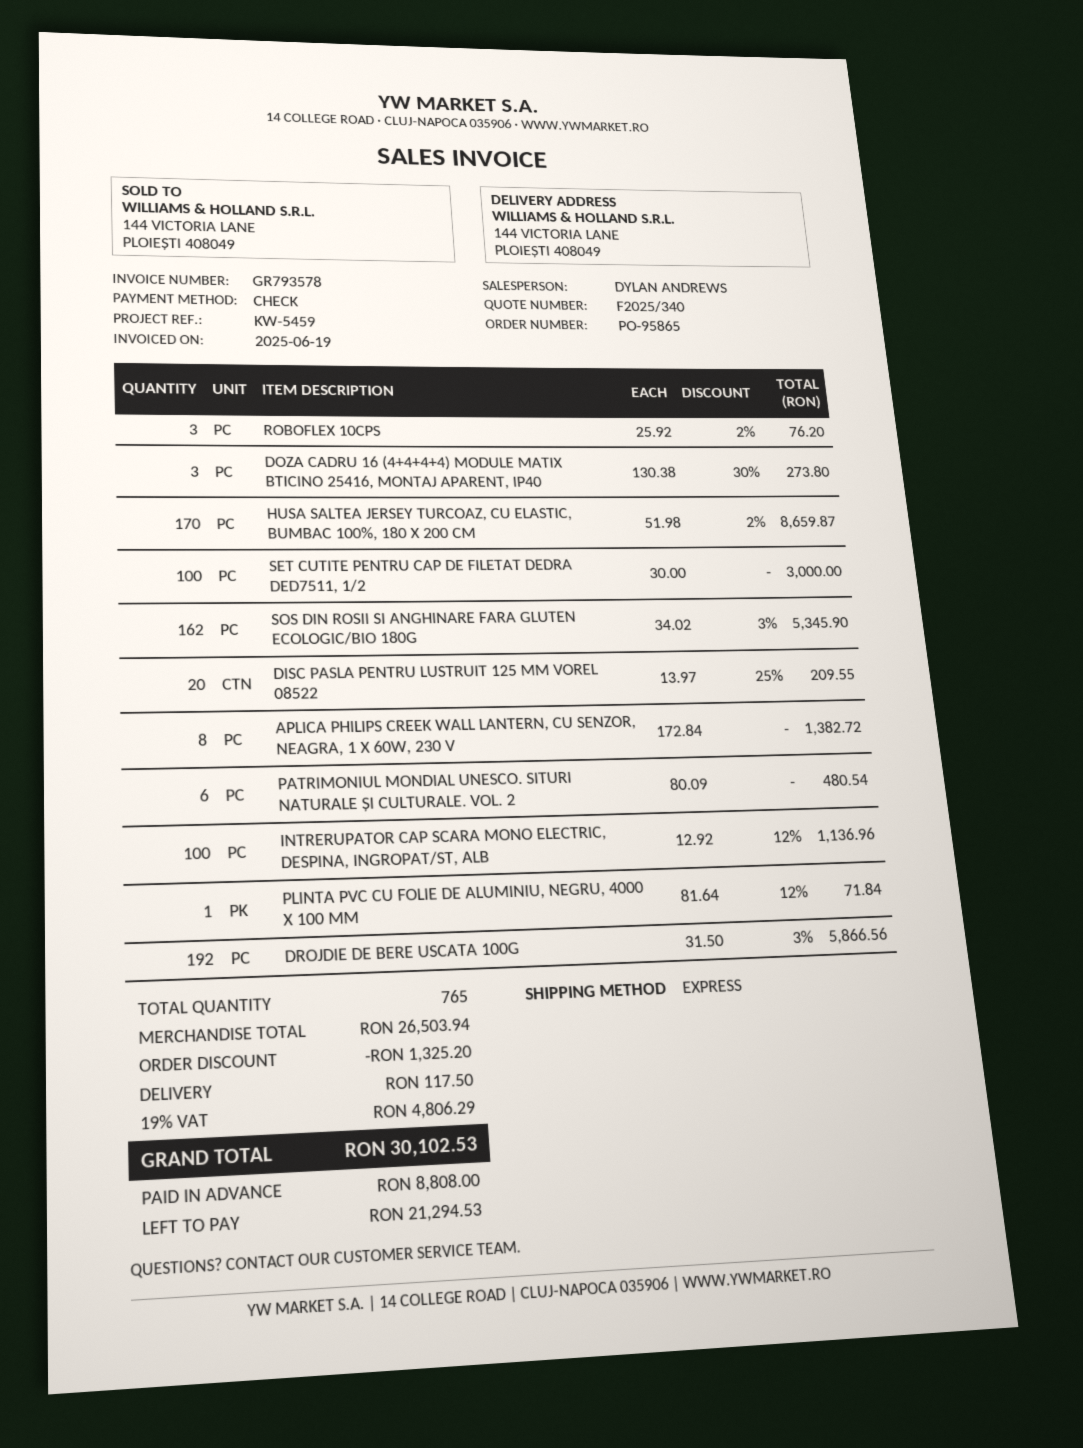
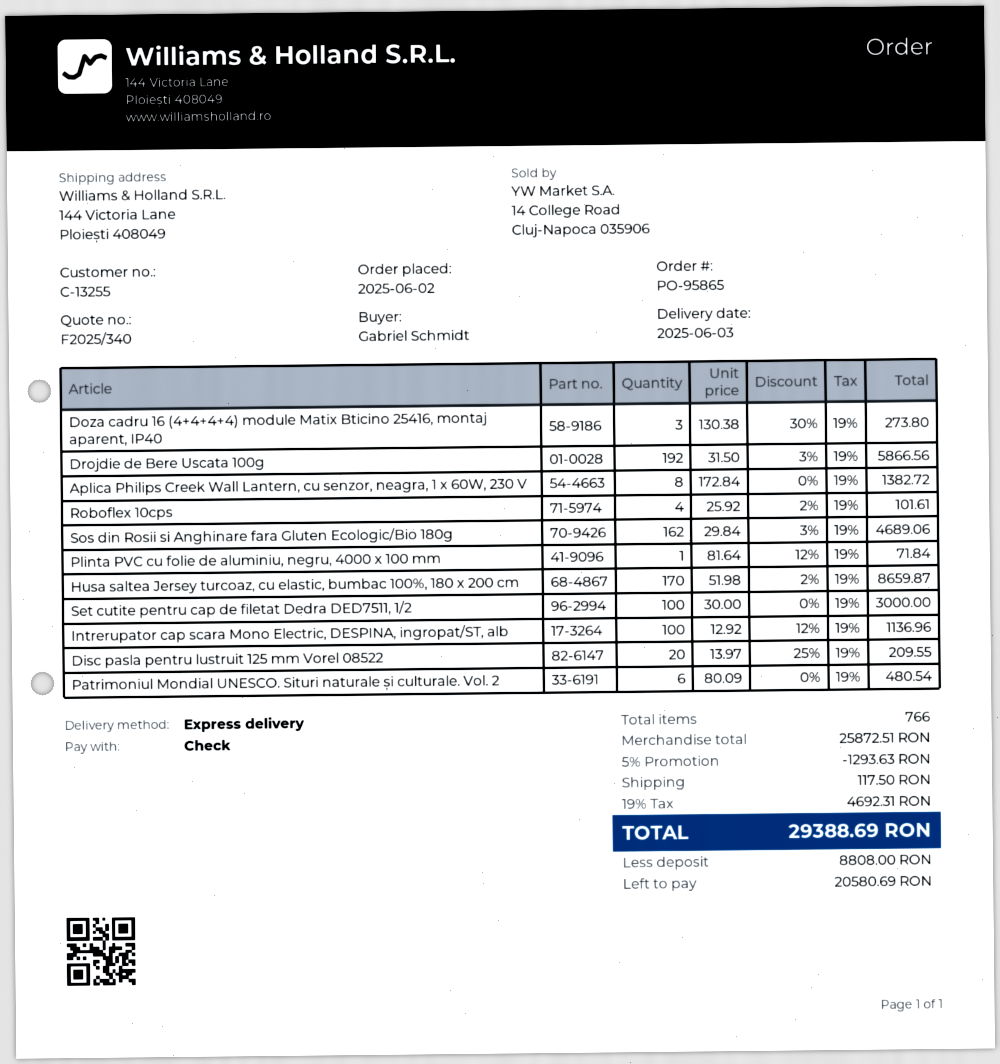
ROBOFLEX 10CPS: 3 x 25.92 - 2% = 76.20 -> 4 x 25.92 - 2% = 101.61
SOS DIN ROSII SI ANGHINARE FARA GLUTEN ECOLOGIC/BIO 180G: 162 x 34.02 - 3% = 5345.90 -> 162 x 29.84 - 3% = 4689.06
total quantity: 765 -> 766
subtotal: 26503.94 -> 25872.51
discount: 1325.20 -> 1293.63
tax: 19% = 4806.29 -> 19% = 4692.31
total: 30102.53 -> 29388.69
balance: 21294.53 -> 20580.69

